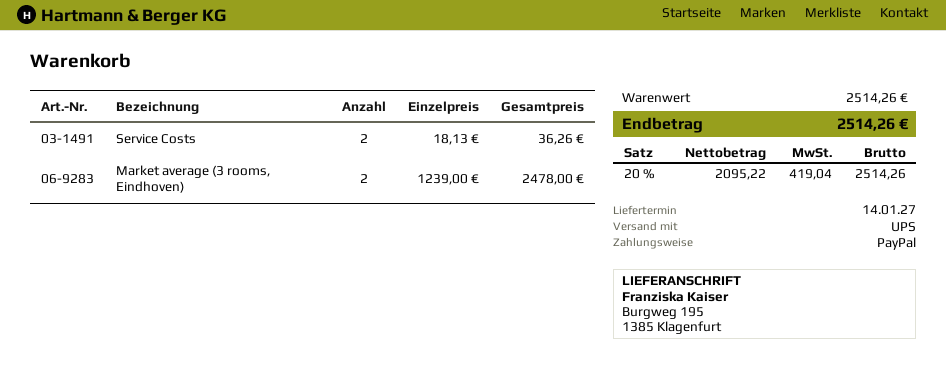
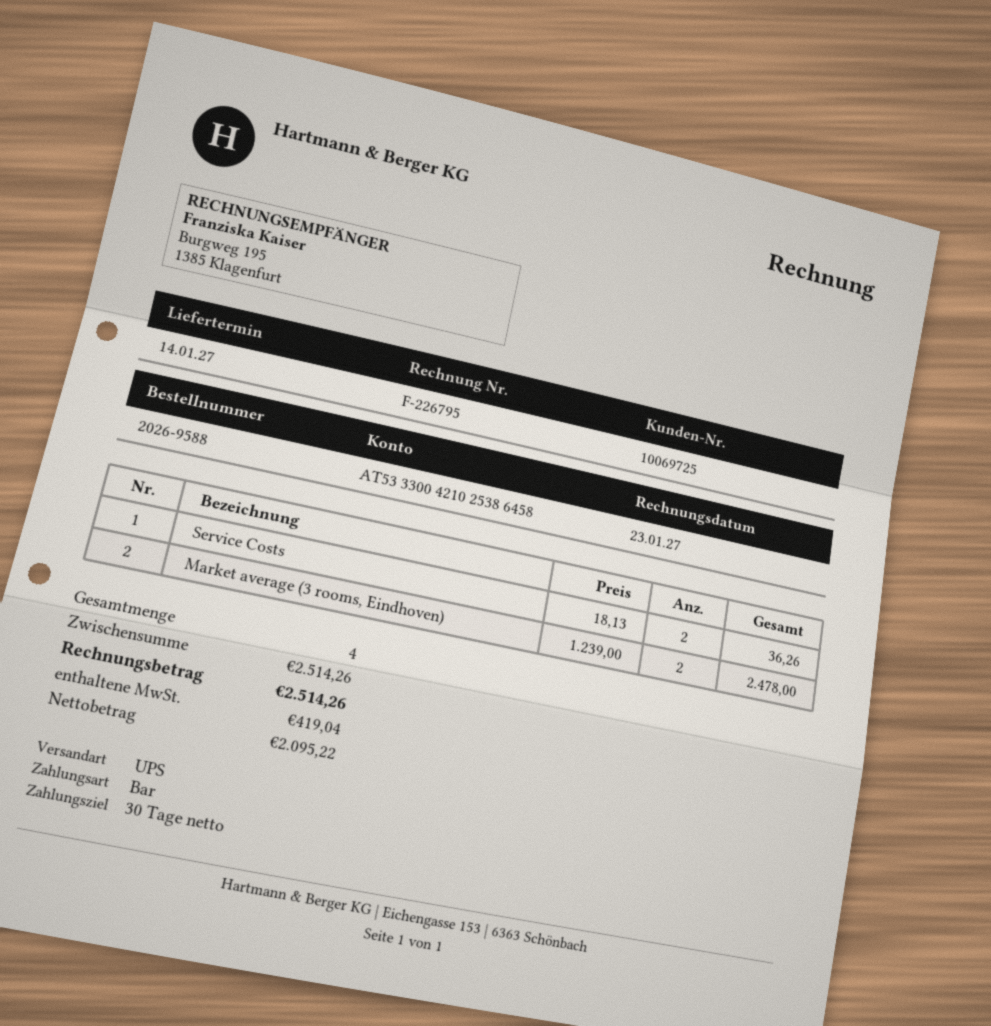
payment method: PayPal -> cash

